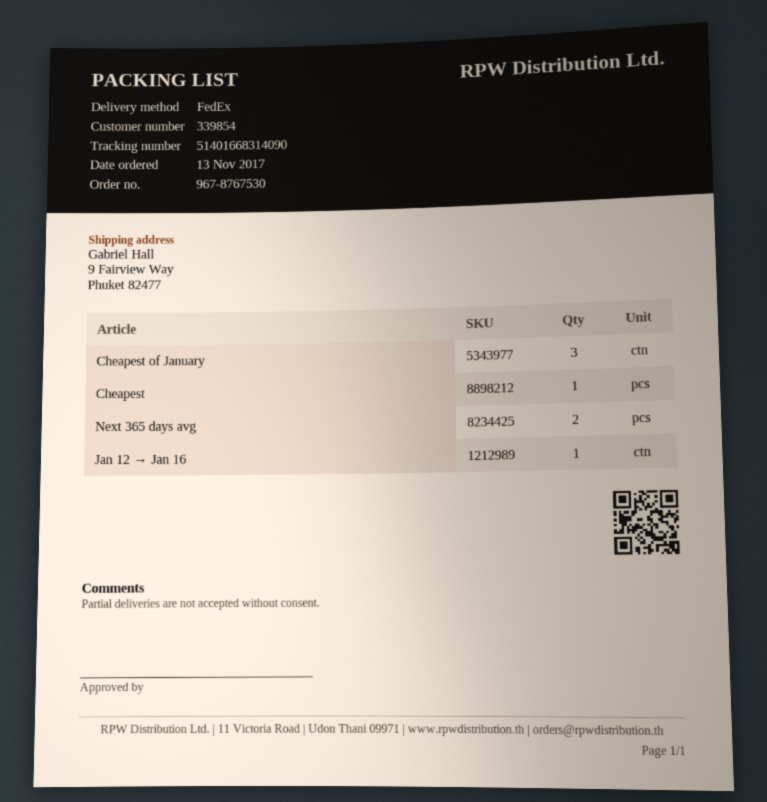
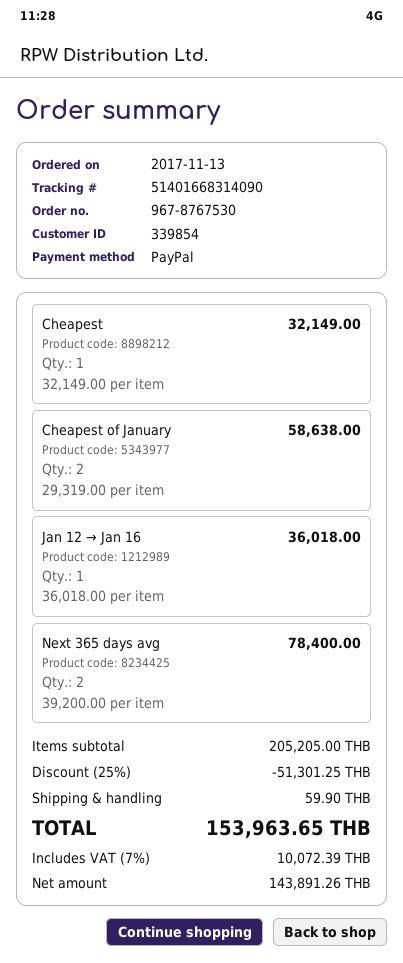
Cheapest of January: 3 -> 2

